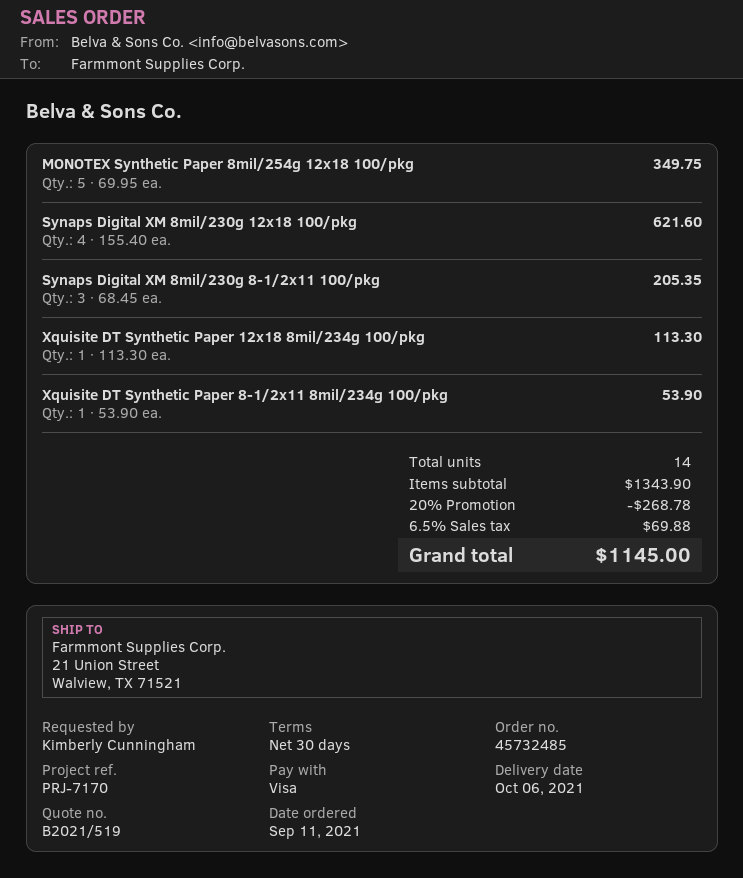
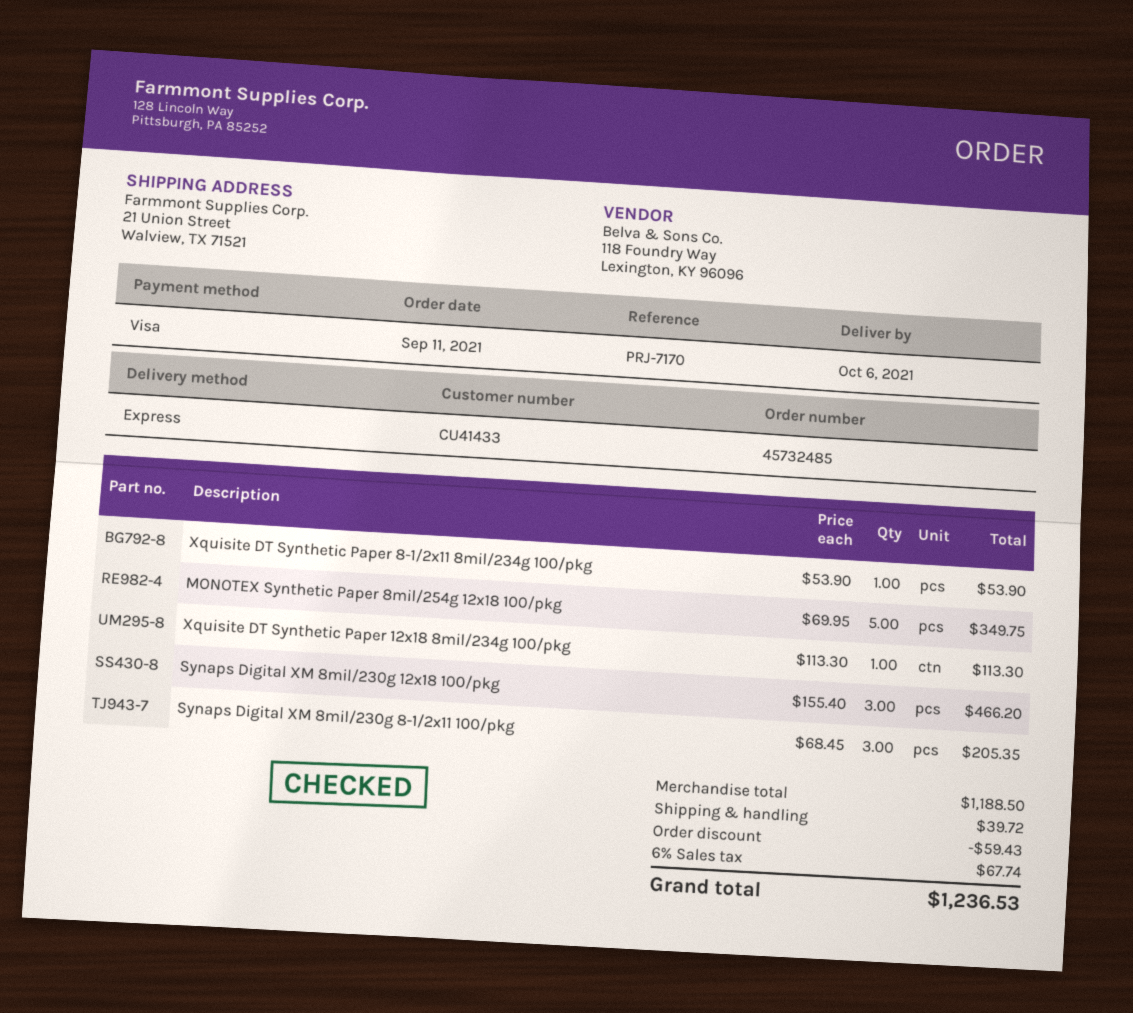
Synaps Digital XM 8mil/230g 12x18 100/pkg: 4 x 155.40 = 621.60 -> 3 x 155.40 = 466.20
subtotal: 1343.90 -> 1188.50
discount: 268.78 -> 59.43
shipping: none -> 39.72
tax: 6.5% = 69.88 -> 6% = 67.74
total: 1145.00 -> 1236.53

